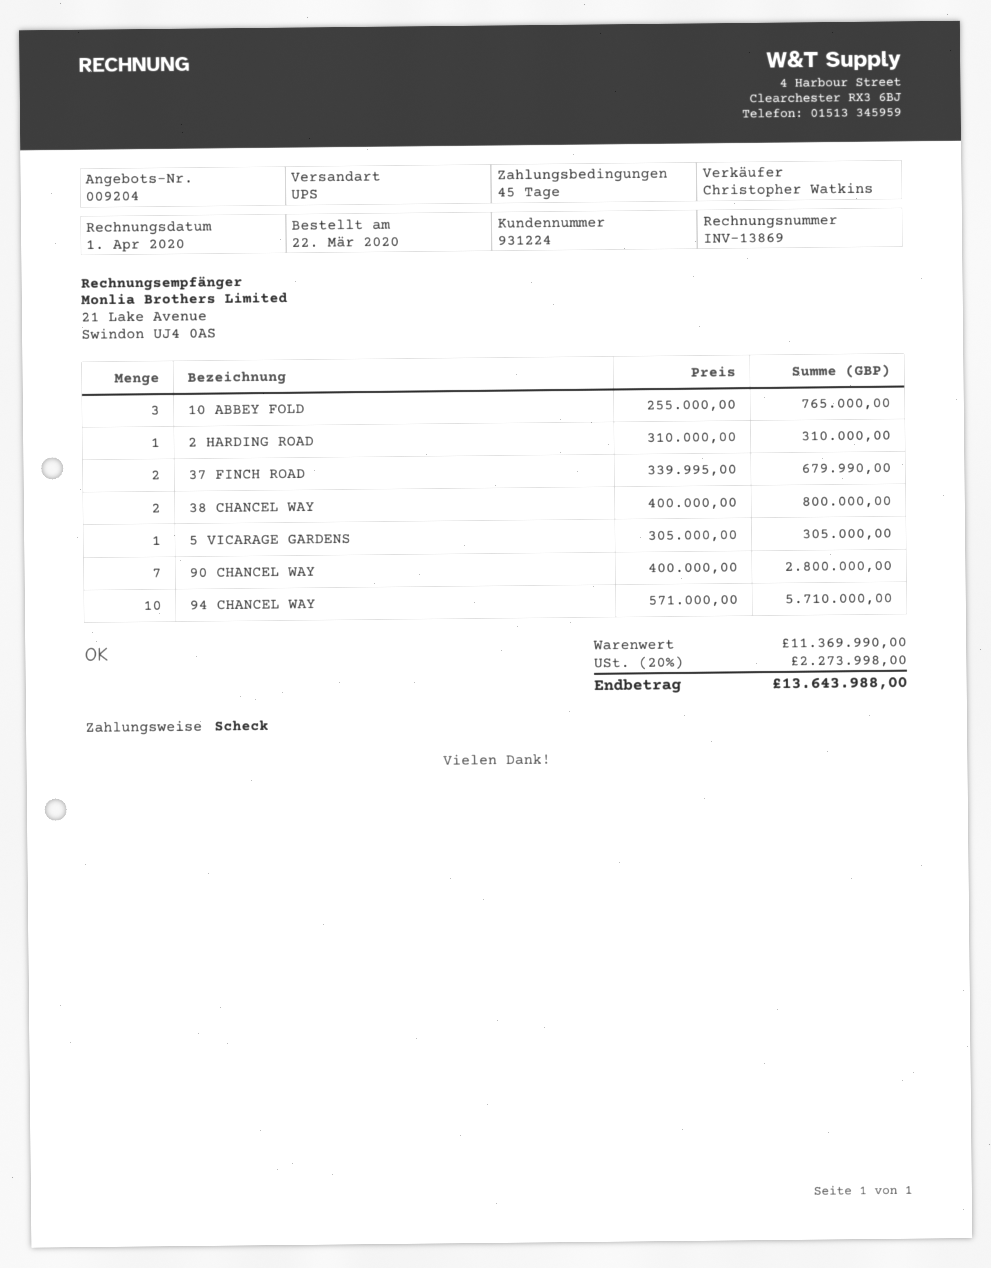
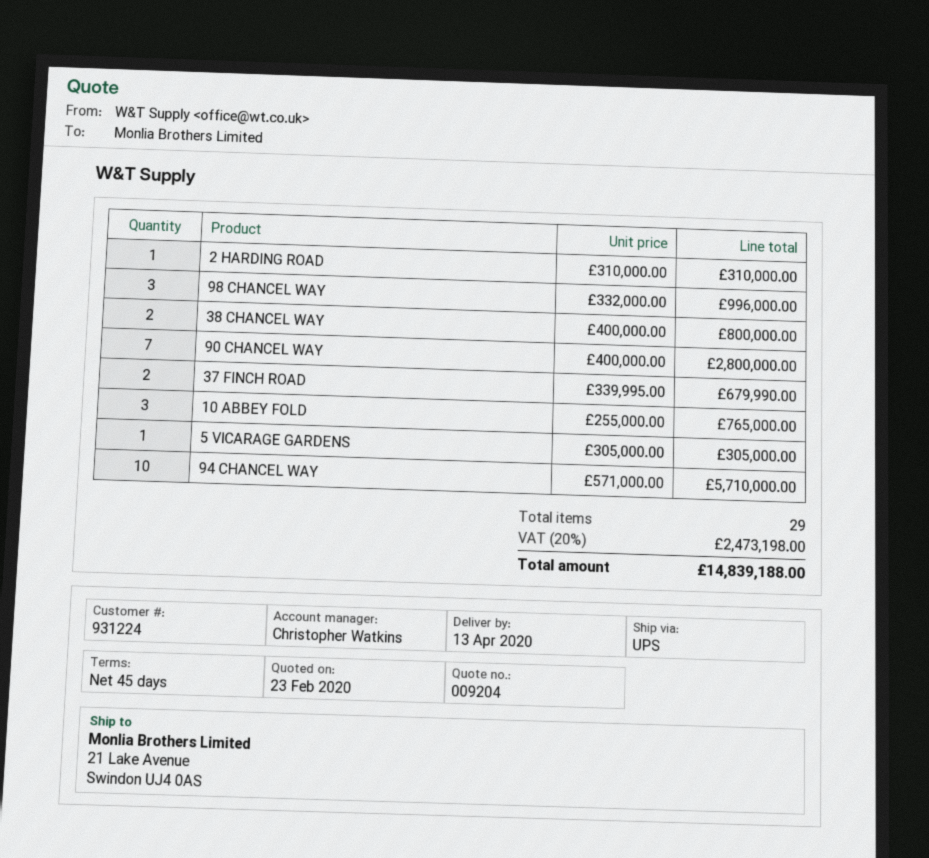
98 CHANCEL WAY: none -> 3 x 332000.00 = 996000.00
tax: 20% = 2273998.00 -> 20% = 2473198.00
total: 13643988.00 -> 14839188.00

